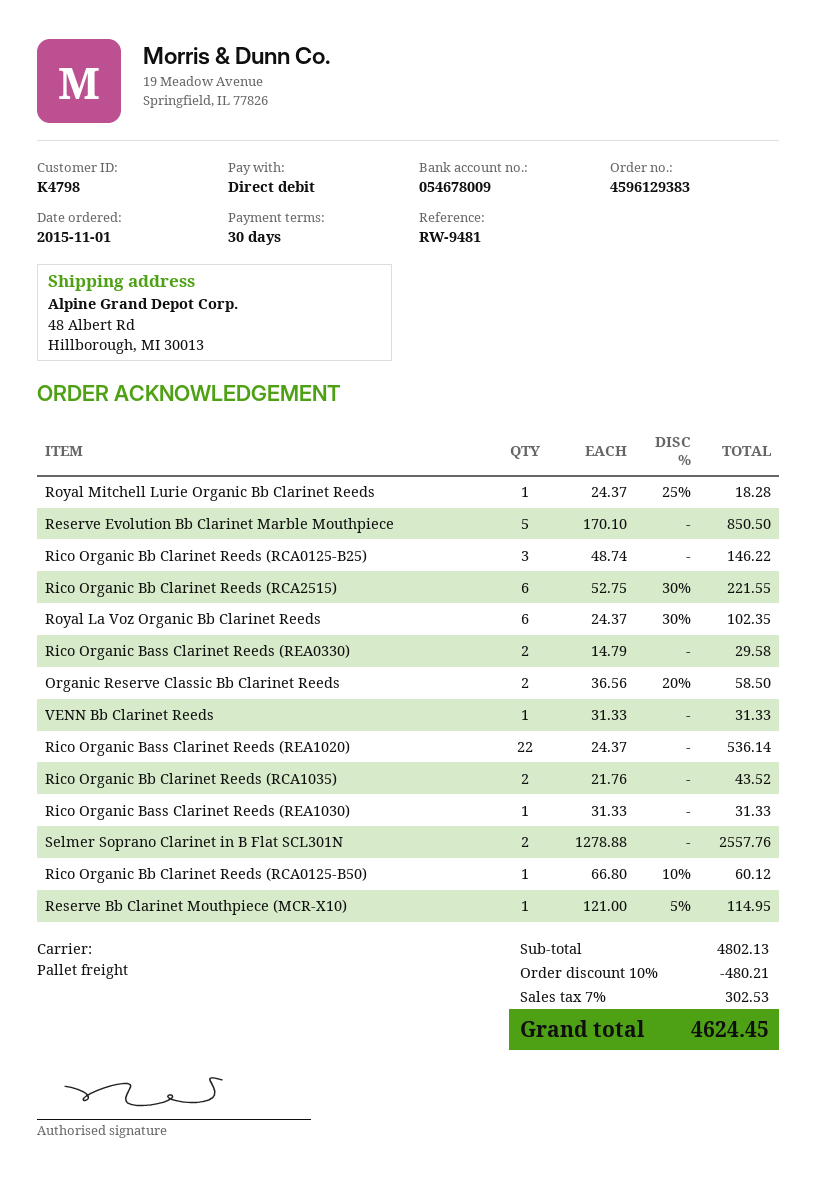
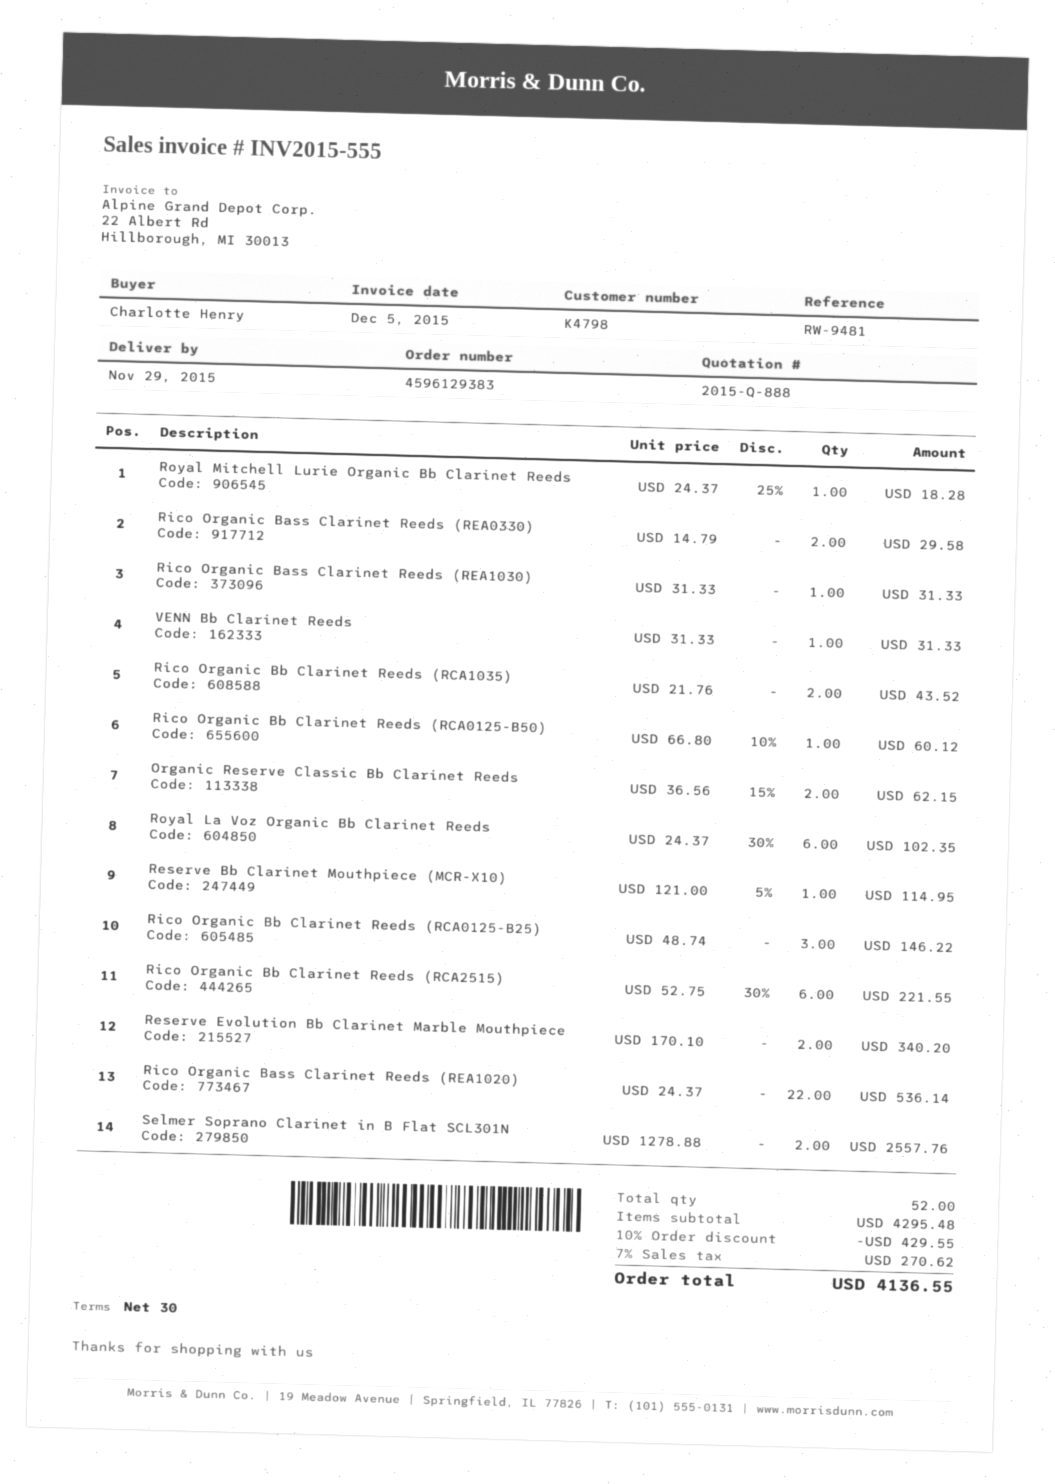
Reserve Evolution Bb Clarinet Marble Mouthpiece: 5 x 170.10 = 850.50 -> 2 x 170.10 = 340.20
Organic Reserve Classic Bb Clarinet Reeds: 2 x 36.56 - 20% = 58.50 -> 2 x 36.56 - 15% = 62.15
subtotal: 4802.13 -> 4295.48
discount: 10% = 480.21 -> 10% = 429.55
tax: 7% = 302.53 -> 7% = 270.62
total: 4624.45 -> 4136.55

